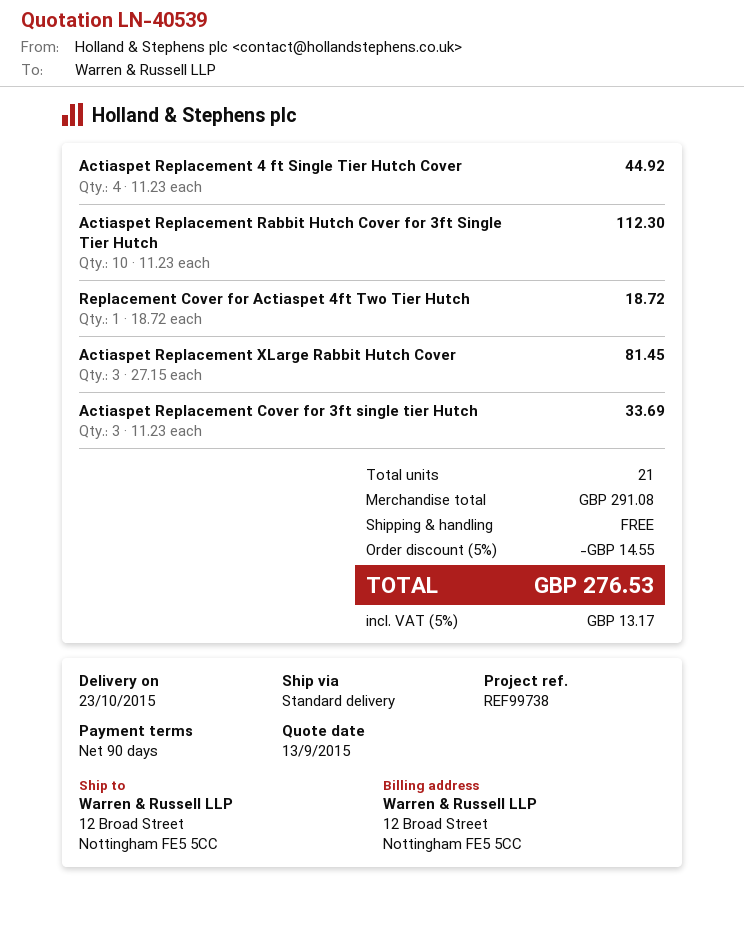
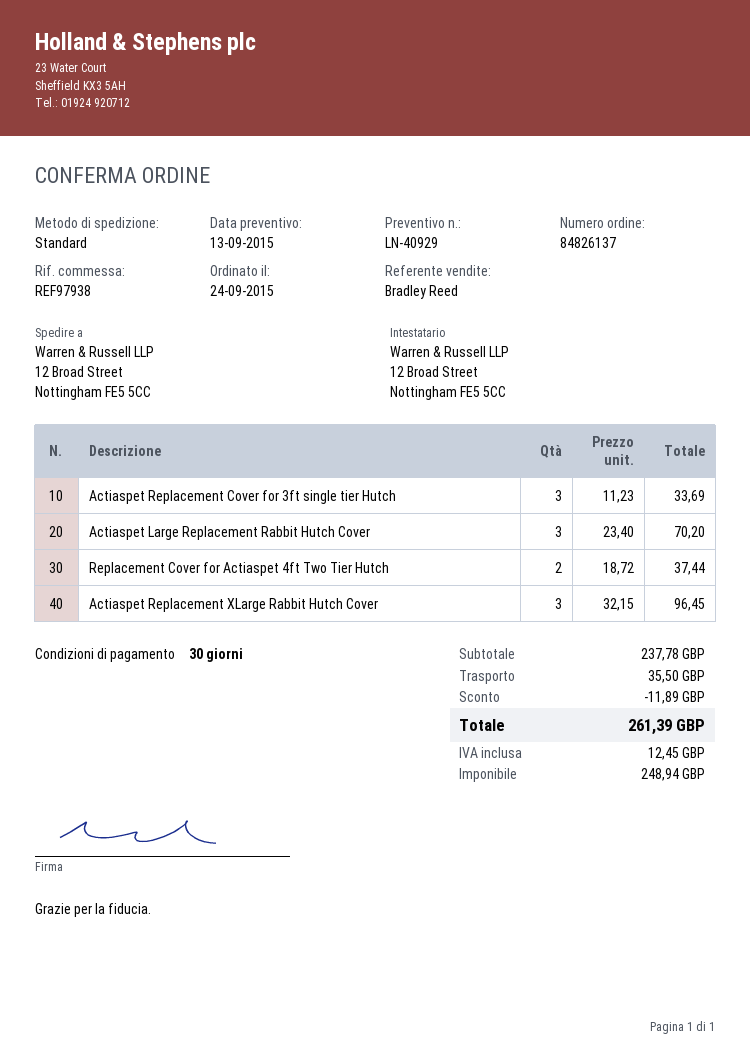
quote number: LN-40539 -> LN-40929
payment terms: 90 days -> 30 days
reference: REF99738 -> REF97938
Actiaspet Replacement 4 ft Single Tier Hutch Cover: 4 x 11.23 = 44.92 -> none
Actiaspet Replacement Rabbit Hutch Cover for 3ft Single Tier Hutch: 10 x 11.23 = 112.30 -> none
Replacement Cover for Actiaspet 4ft Two Tier Hutch: 1 x 18.72 = 18.72 -> 2 x 18.72 = 37.44
Actiaspet Replacement XLarge Rabbit Hutch Cover: 3 x 27.15 = 81.45 -> 3 x 32.15 = 96.45
Actiaspet Large Replacement Rabbit Hutch Cover: none -> 3 x 23.40 = 70.20
subtotal: 291.08 -> 237.78
discount: 14.55 -> 11.89
shipping: 0.00 -> 35.50
tax: 13.17 -> 12.45
total: 276.53 -> 261.39

